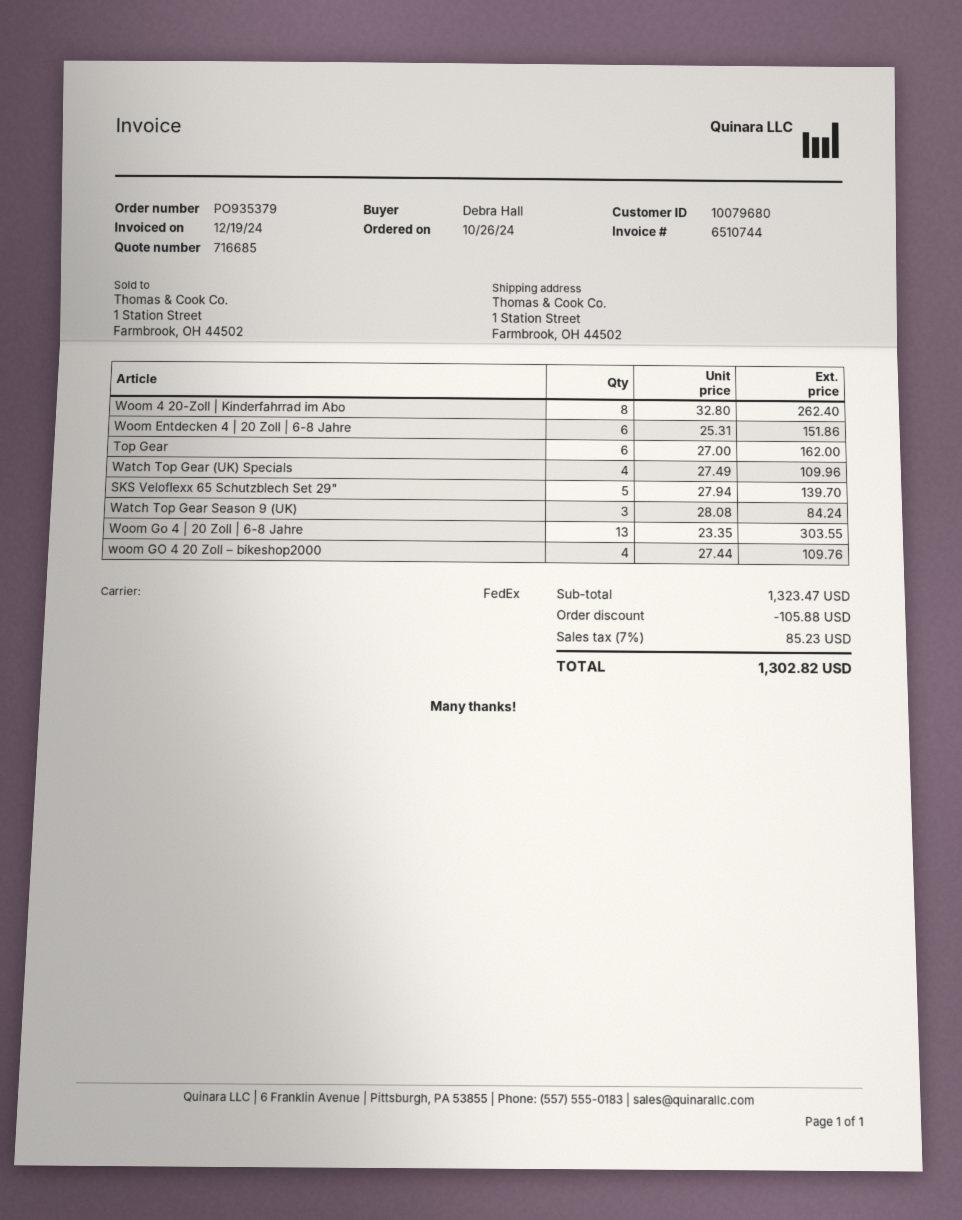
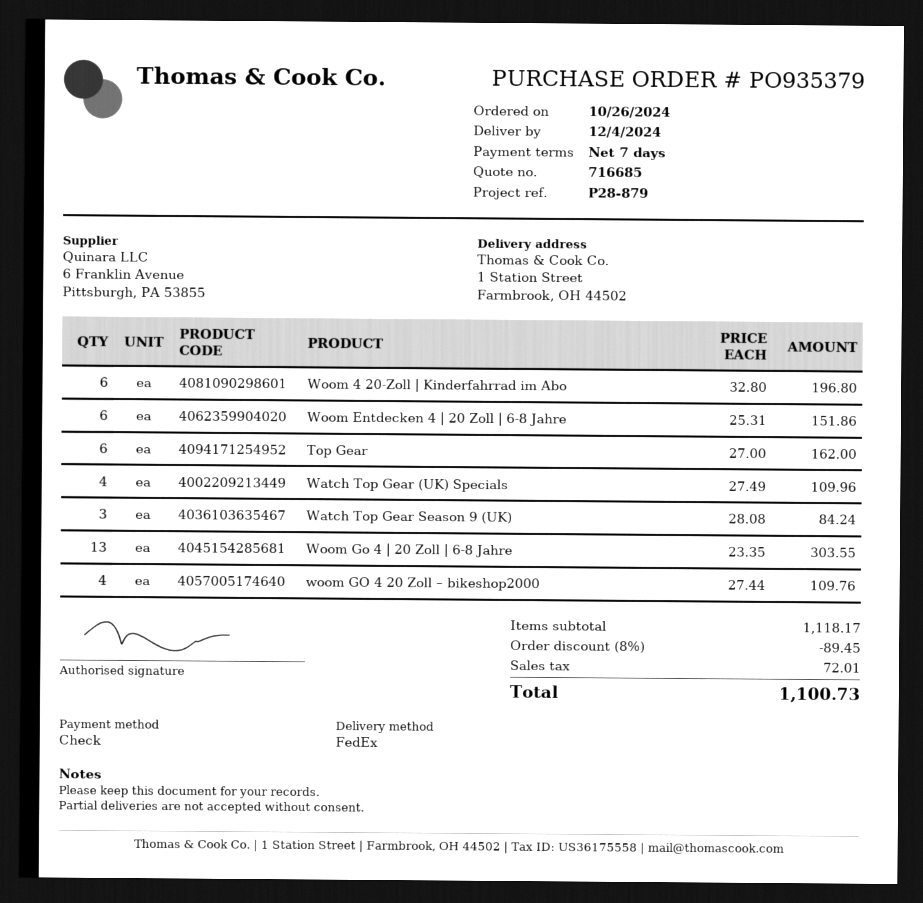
Woom 4 20-Zoll | Kinderfahrrad im Abo: 8 x 32.80 = 262.40 -> 6 x 32.80 = 196.80
SKS Veloflexx 65 Schutzblech Set 29": 5 x 27.94 = 139.70 -> none
subtotal: 1323.47 -> 1118.17
discount: 105.88 -> 89.45
tax: 85.23 -> 72.01
total: 1302.82 -> 1100.73

